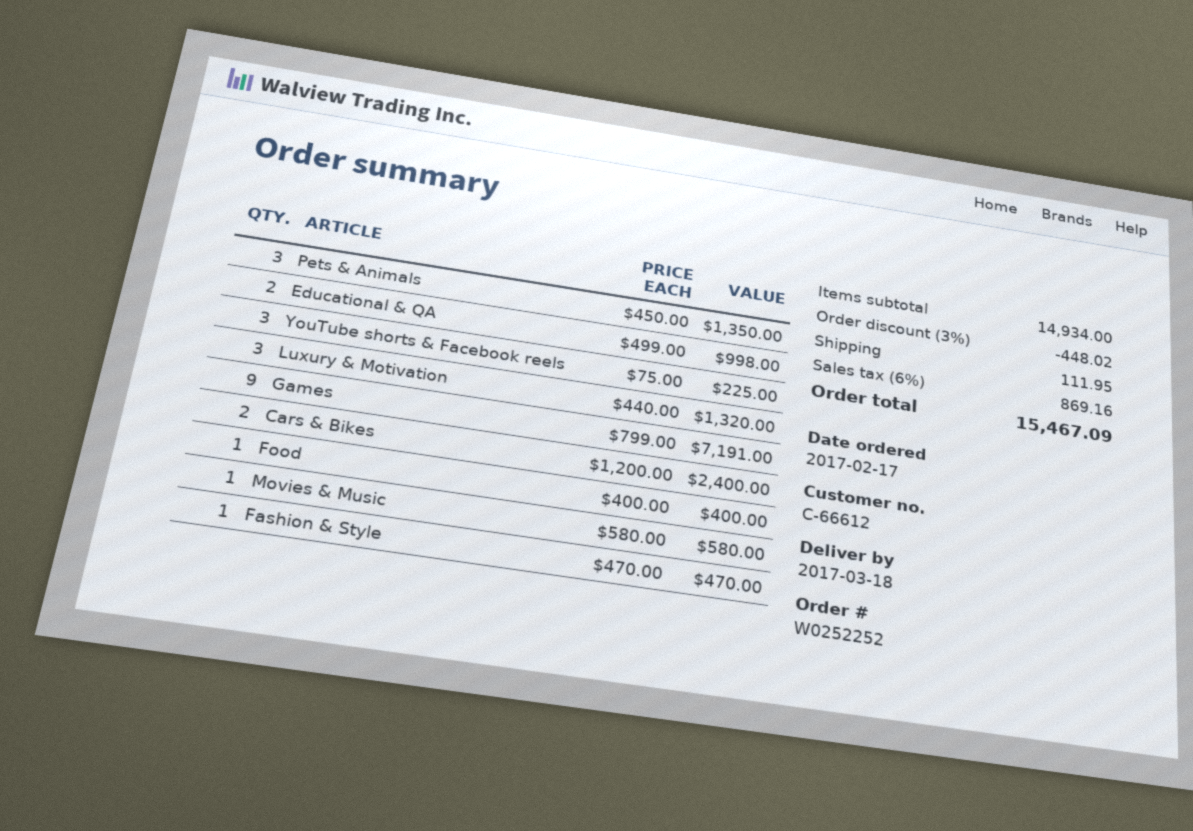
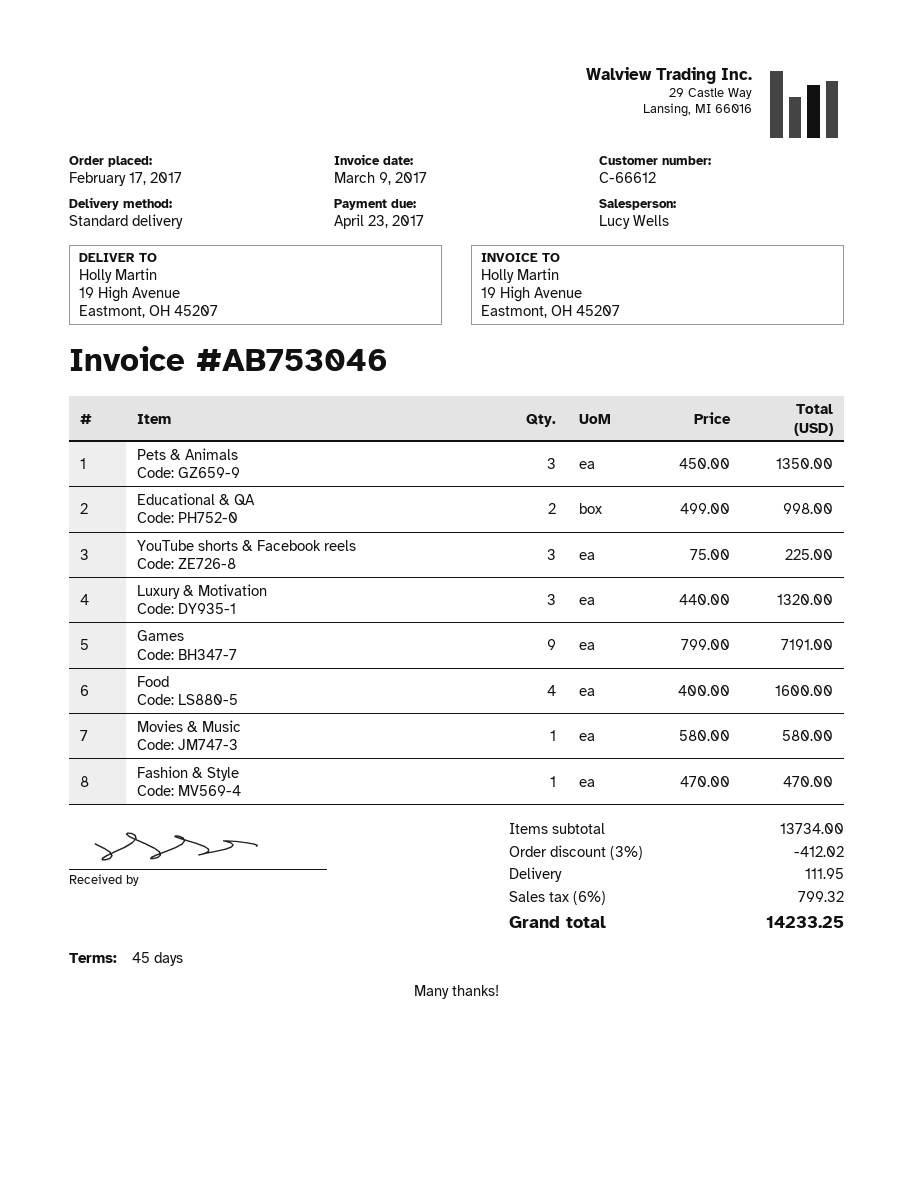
Cars & Bikes: 2 x 1200.00 = 2400.00 -> none
Food: 1 x 400.00 = 400.00 -> 4 x 400.00 = 1600.00
subtotal: 14934.00 -> 13734.00
discount: 3% = 448.02 -> 3% = 412.02
tax: 6% = 869.16 -> 6% = 799.32
total: 15467.09 -> 14233.25

